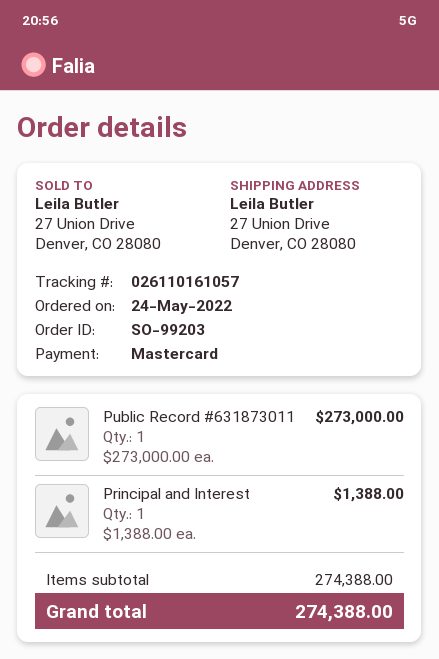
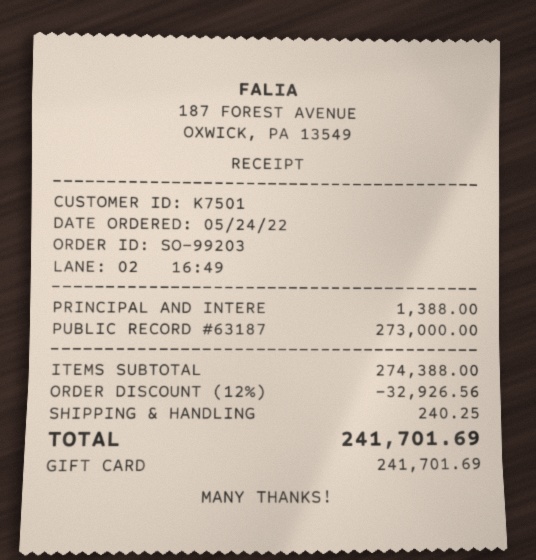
payment method: Mastercard -> gift card
discount: none -> 12% = 32926.56
shipping: none -> 240.25
total: 274388.00 -> 241701.69

